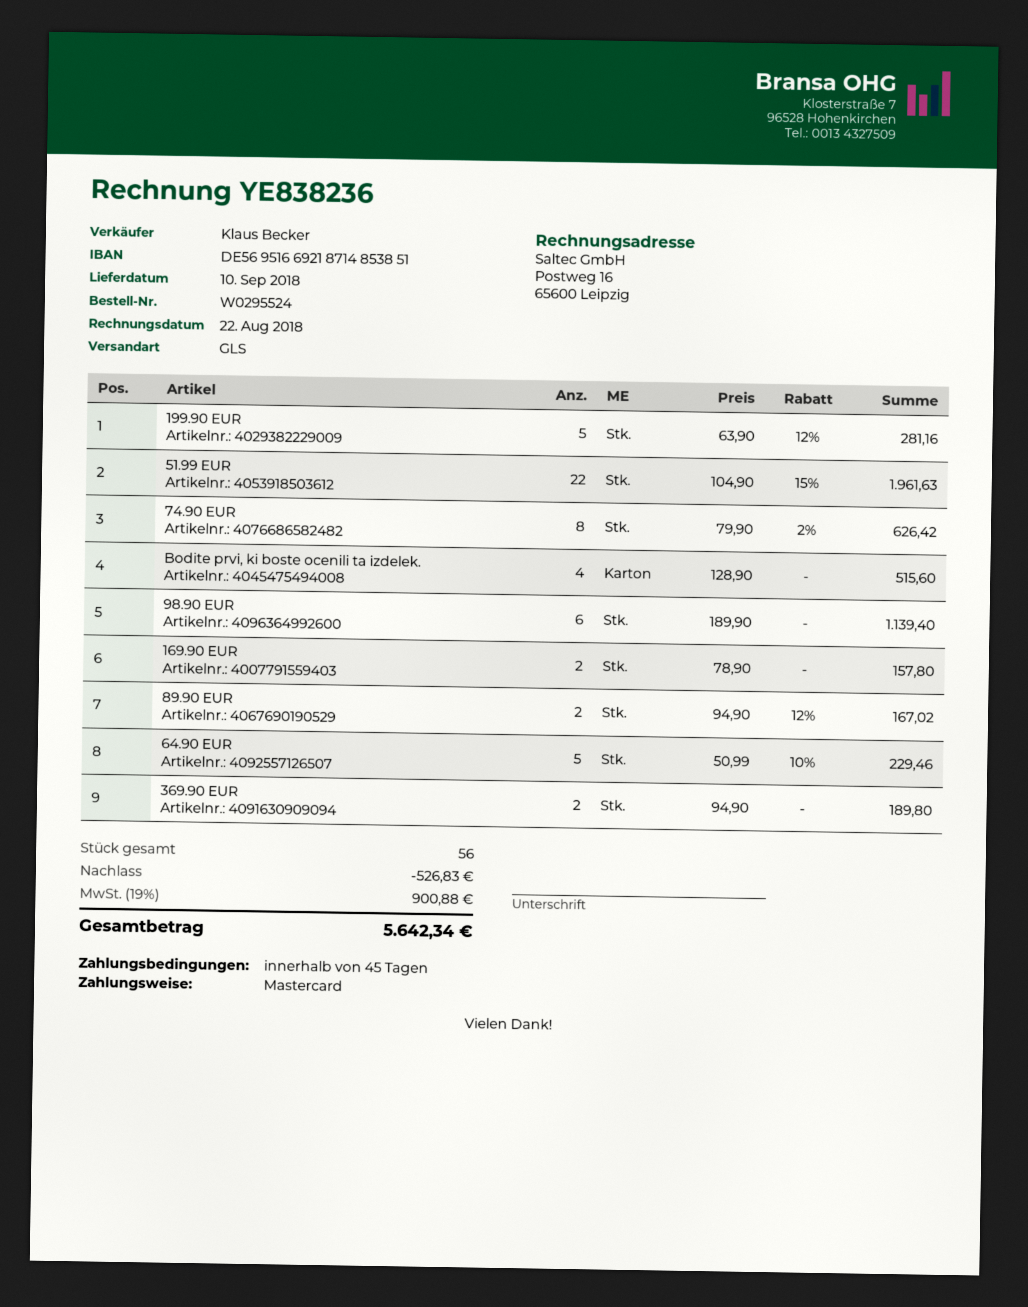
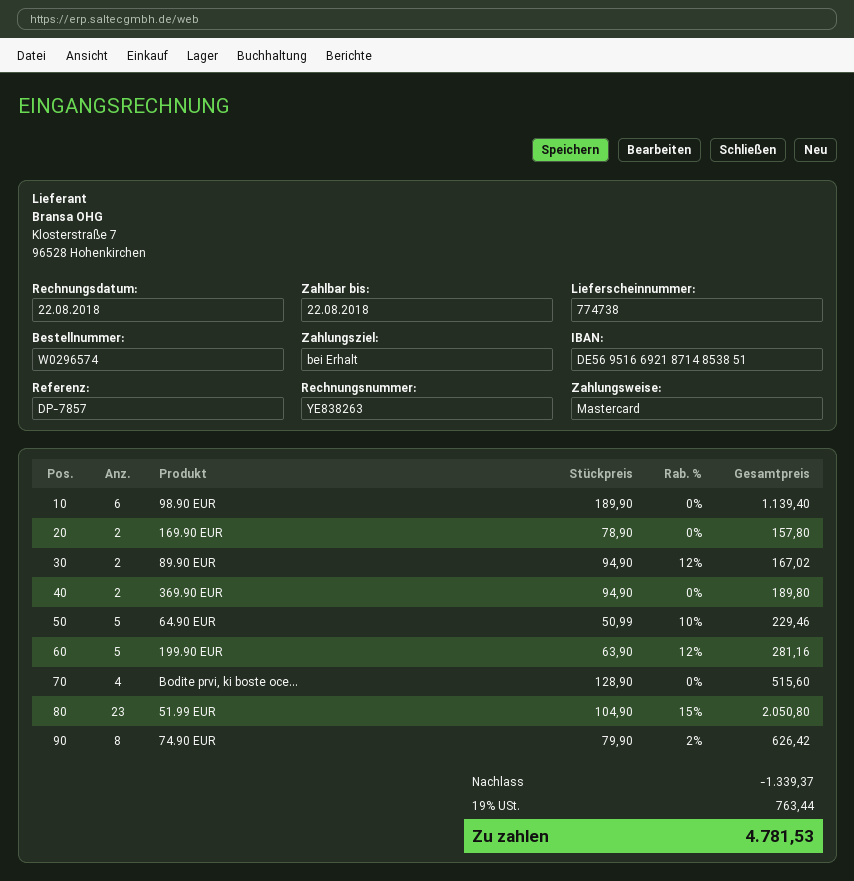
order number: W0295524 -> W0296574
invoice number: YE838236 -> YE838263
payment terms: 45 days -> on receipt
51.99 EUR: 22 x 104.90 - 15% = 1961.63 -> 23 x 104.90 - 15% = 2050.80
discount: 526.83 -> 1339.37
tax: 19% = 900.88 -> 19% = 763.44
total: 5642.34 -> 4781.53

